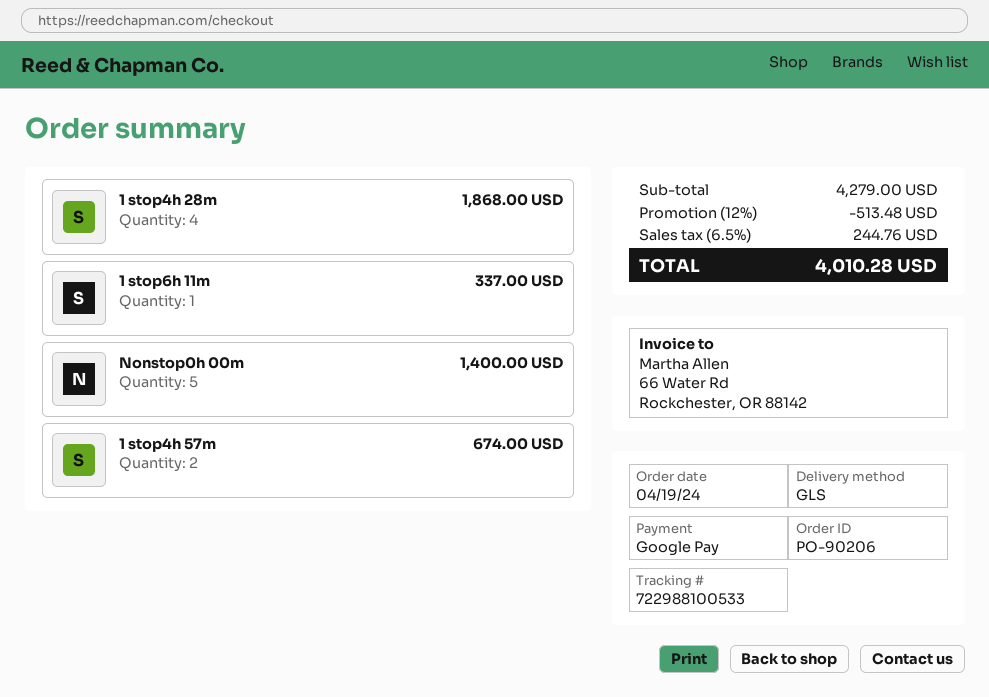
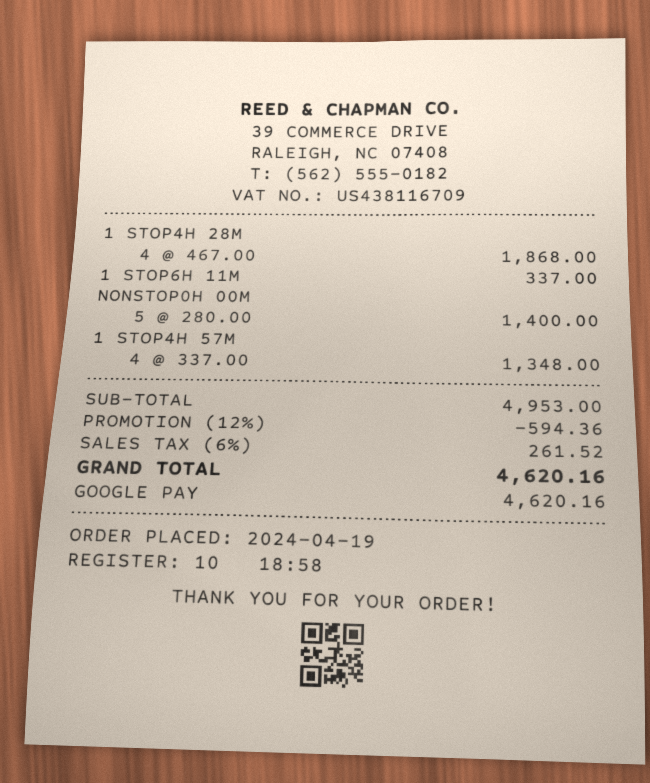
1 stop4h 57m: 2 for 674.00 -> 4 for 1348.00
subtotal: 4279.00 -> 4953.00
discount: 12% = 513.48 -> 12% = 594.36
tax: 6.5% = 244.76 -> 6% = 261.52
total: 4010.28 -> 4620.16

